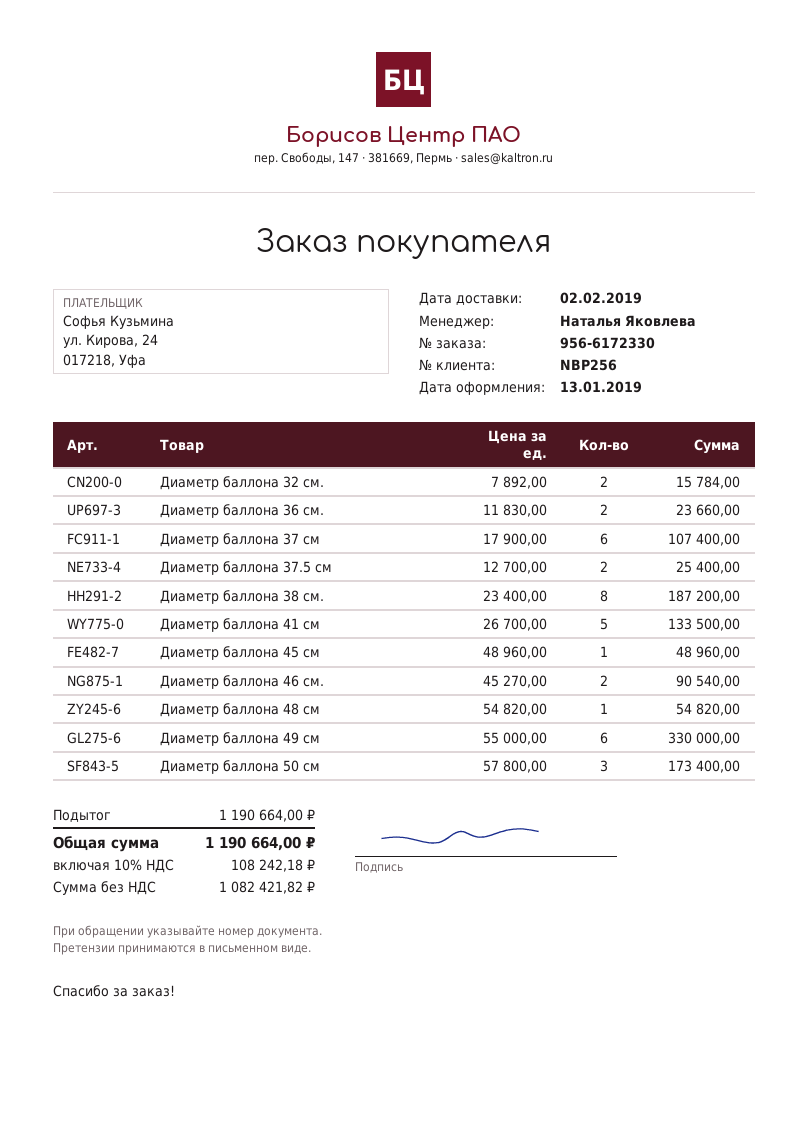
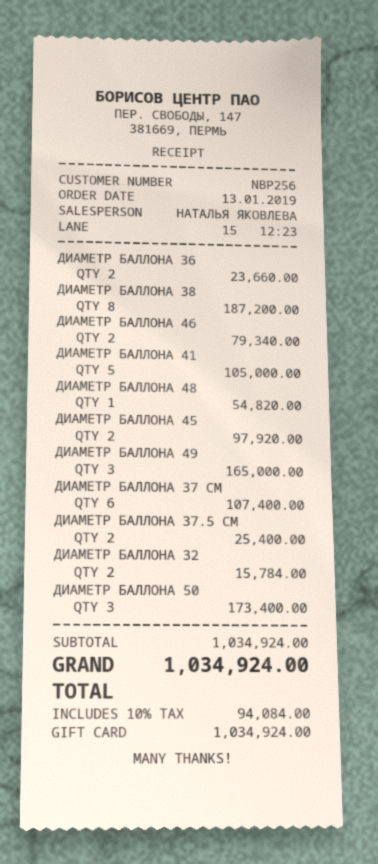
Диаметр баллона 41 см: 5 for 133500.00 -> 5 for 105000.00
Диаметр баллона 45 см: 1 for 48960.00 -> 2 for 97920.00
Диаметр баллона 46 см.: 2 for 90540.00 -> 2 for 79340.00
Диаметр баллона 49 см: 6 for 330000.00 -> 3 for 165000.00
subtotal: 1190664.00 -> 1034924.00
tax: 10% = 108242.18 -> 10% = 94084.00
total: 1190664.00 -> 1034924.00

